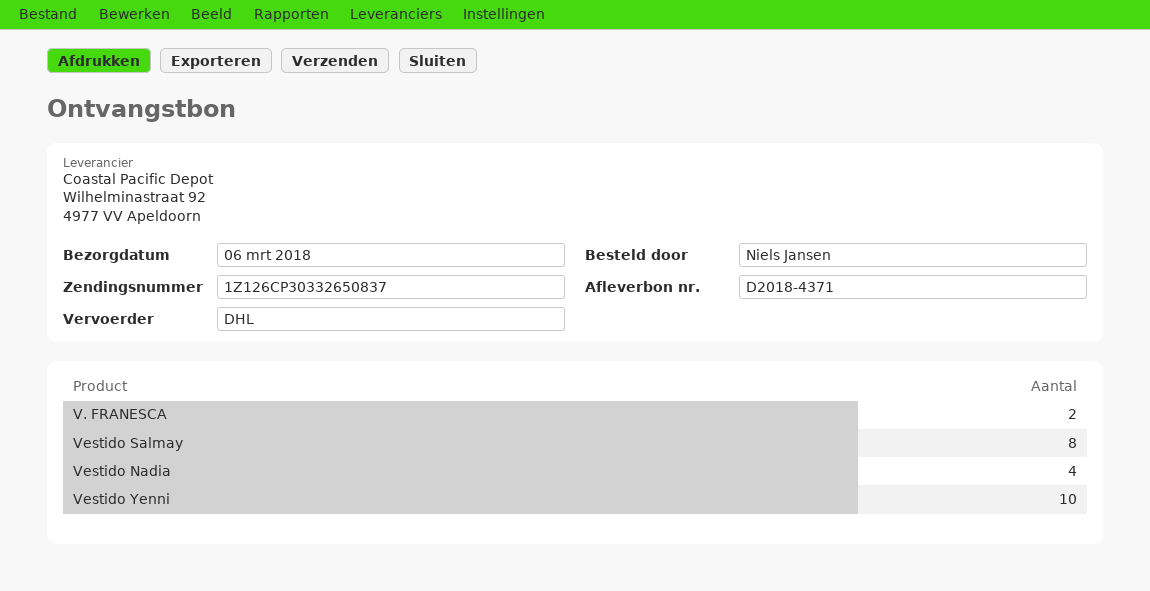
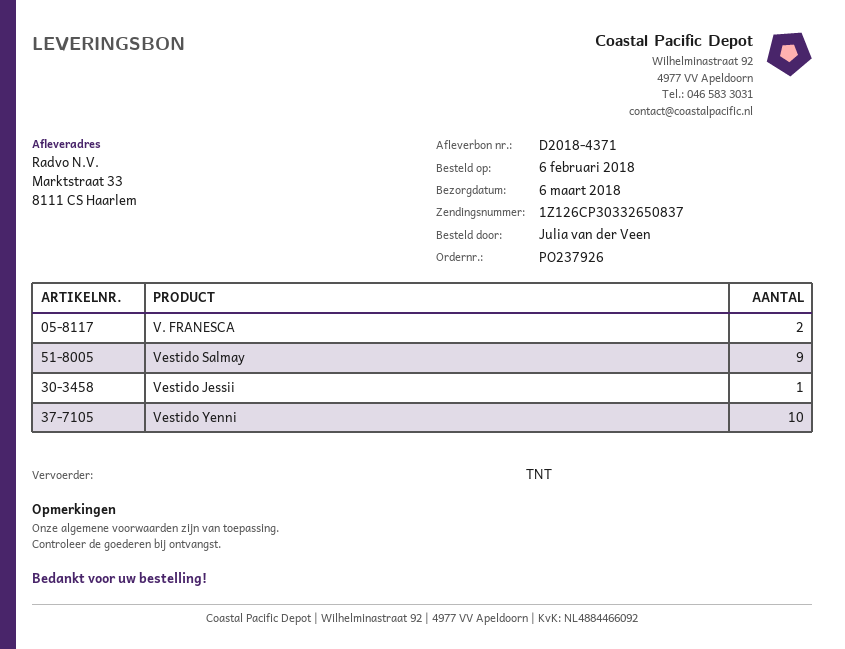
ordered by: Niels Jansen -> Julia van der Veen
shipping method: DHL -> TNT
Vestido Salmay: 8 -> 9
Vestido Nadia: 4 -> none
Vestido Jessii: none -> 1

